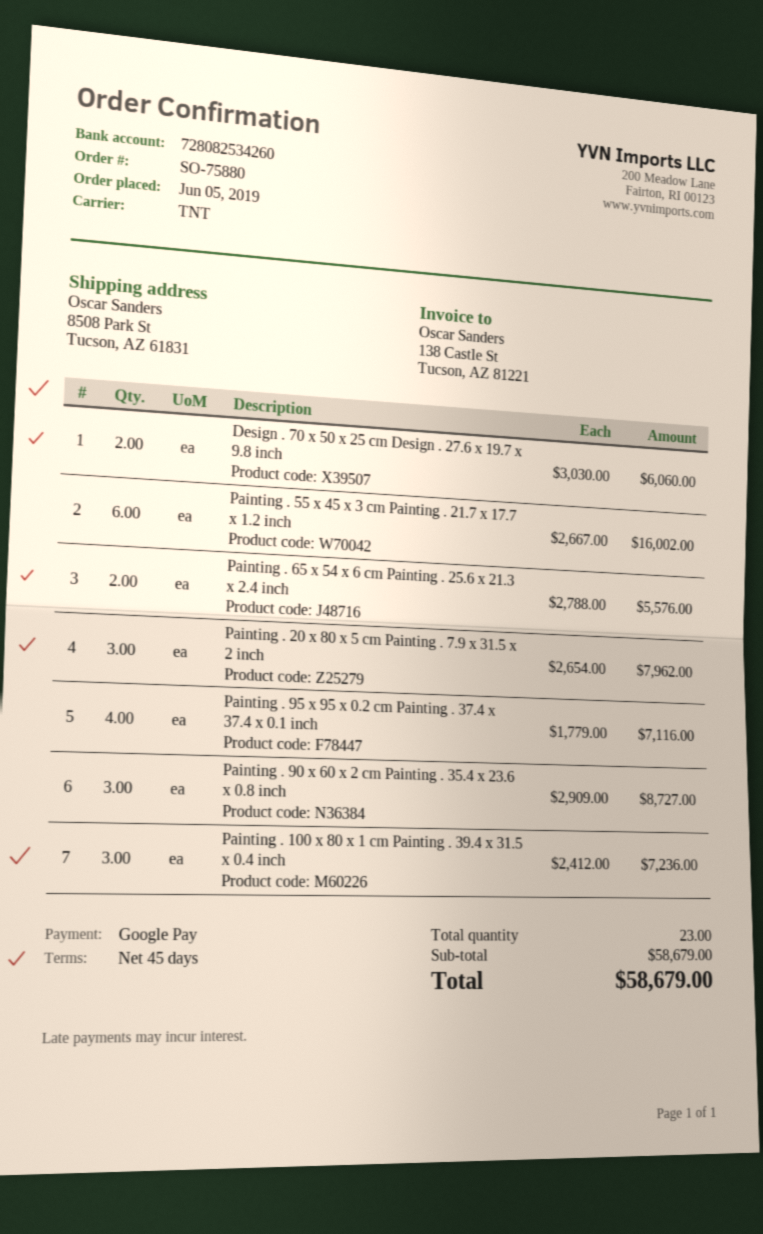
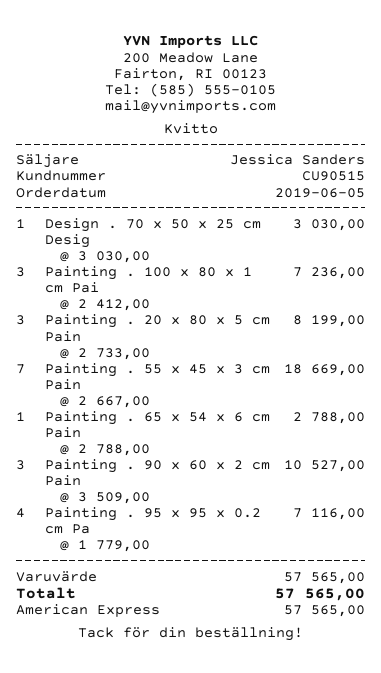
payment method: Google Pay -> American Express
Design . 70 x 50 x 25 cm Design . 27.6 x 19.7 x 9.8 inch: 2 x 3030.00 = 6060.00 -> 1 x 3030.00 = 3030.00
Painting . 55 x 45 x 3 cm Painting . 21.7 x 17.7 x 1.2 inch: 6 x 2667.00 = 16002.00 -> 7 x 2667.00 = 18669.00
Painting . 65 x 54 x 6 cm Painting . 25.6 x 21.3 x 2.4 inch: 2 x 2788.00 = 5576.00 -> 1 x 2788.00 = 2788.00
Painting . 20 x 80 x 5 cm Painting . 7.9 x 31.5 x 2 inch: 3 x 2654.00 = 7962.00 -> 3 x 2733.00 = 8199.00
Painting . 90 x 60 x 2 cm Painting . 35.4 x 23.6 x 0.8 inch: 3 x 2909.00 = 8727.00 -> 3 x 3509.00 = 10527.00
subtotal: 58679.00 -> 57565.00
total: 58679.00 -> 57565.00

